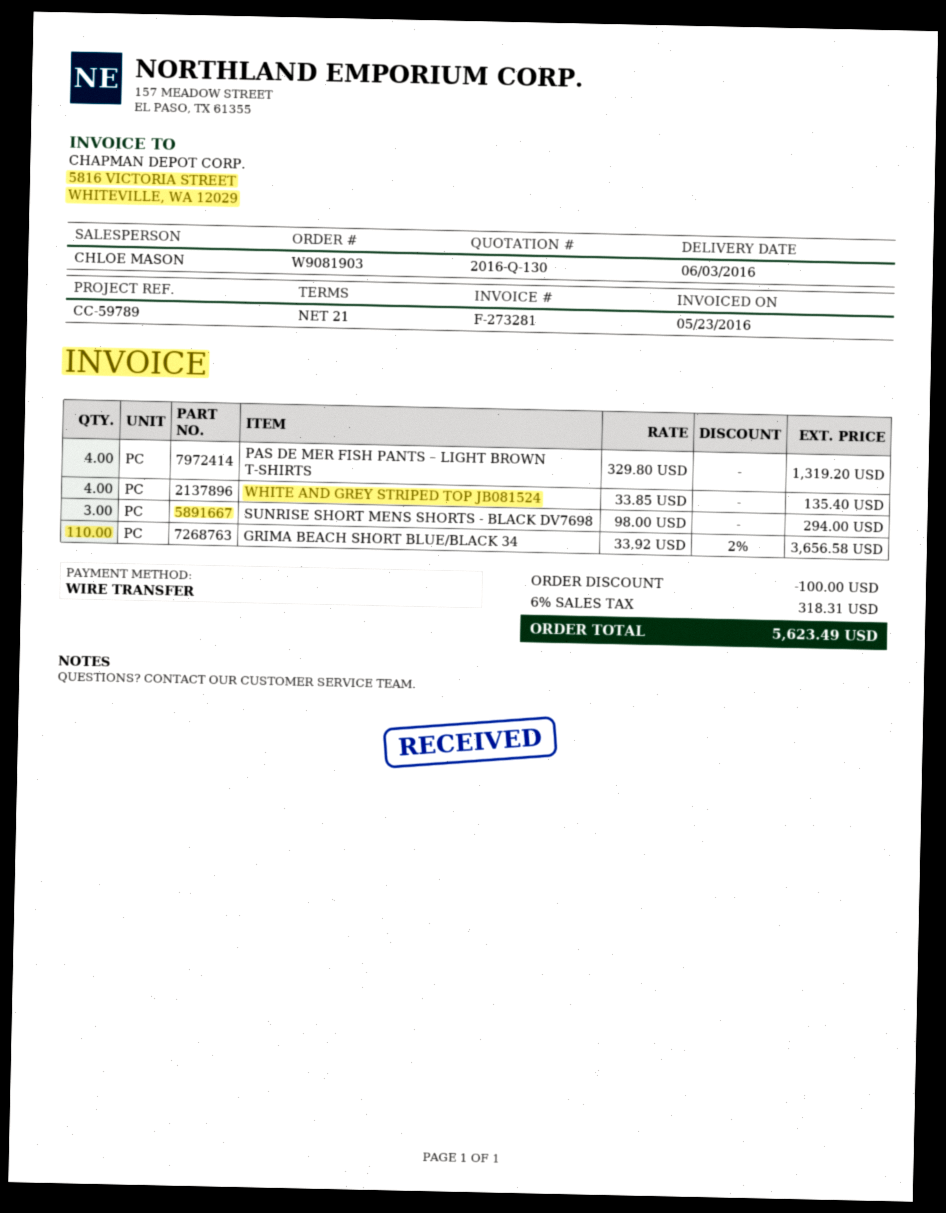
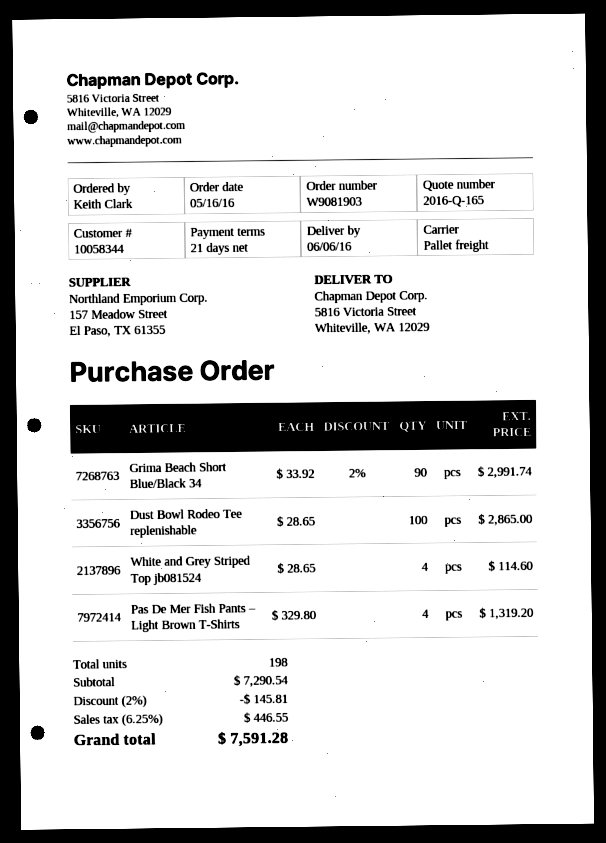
quote number: 2016-Q-130 -> 2016-Q-165
delivery date: 2016-06-03 -> 2016-06-06
WHITE AND GREY STRIPED TOP JB081524: 4 x 33.85 = 135.40 -> 4 x 28.65 = 114.60
SUNRISE SHORT MENS SHORTS - BLACK DV7698: 3 x 98.00 = 294.00 -> none
GRIMA BEACH SHORT BLUE/BLACK 34: 110 x 33.92 - 2% = 3656.58 -> 90 x 33.92 - 2% = 2991.74
Dust Bowl Rodeo Tee replenishable: none -> 100 x 28.65 = 2865.00
discount: 100.00 -> 145.81
tax: 6% = 318.31 -> 6.25% = 446.55
total: 5623.49 -> 7591.28

